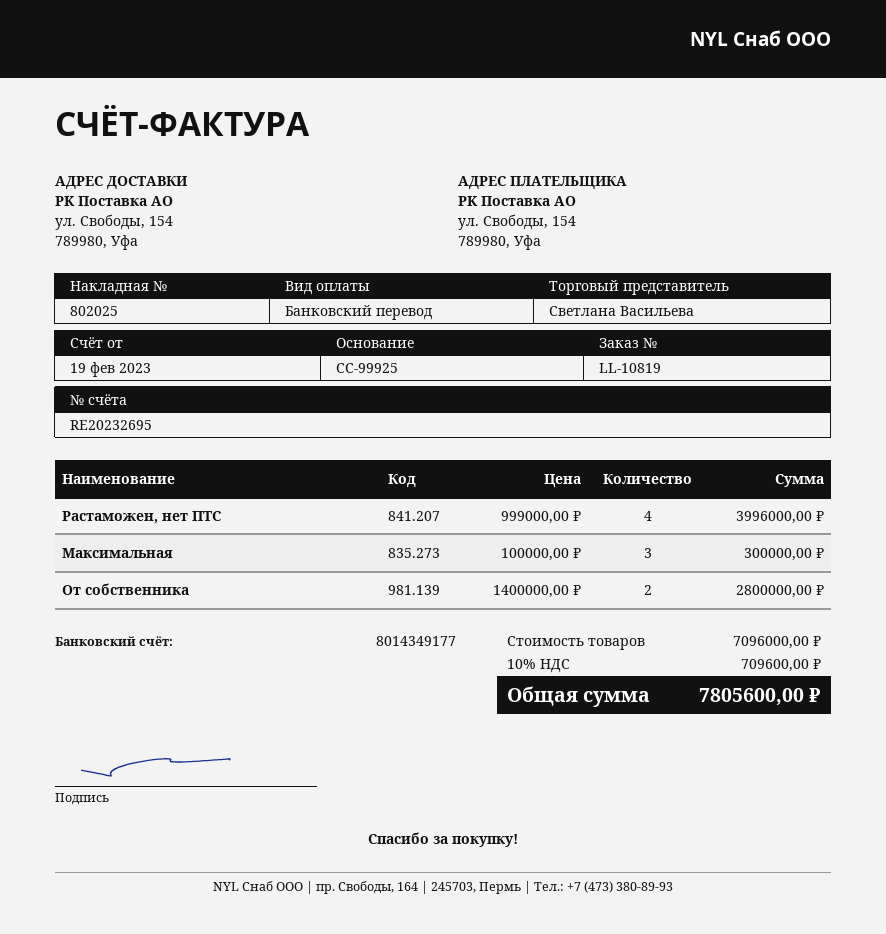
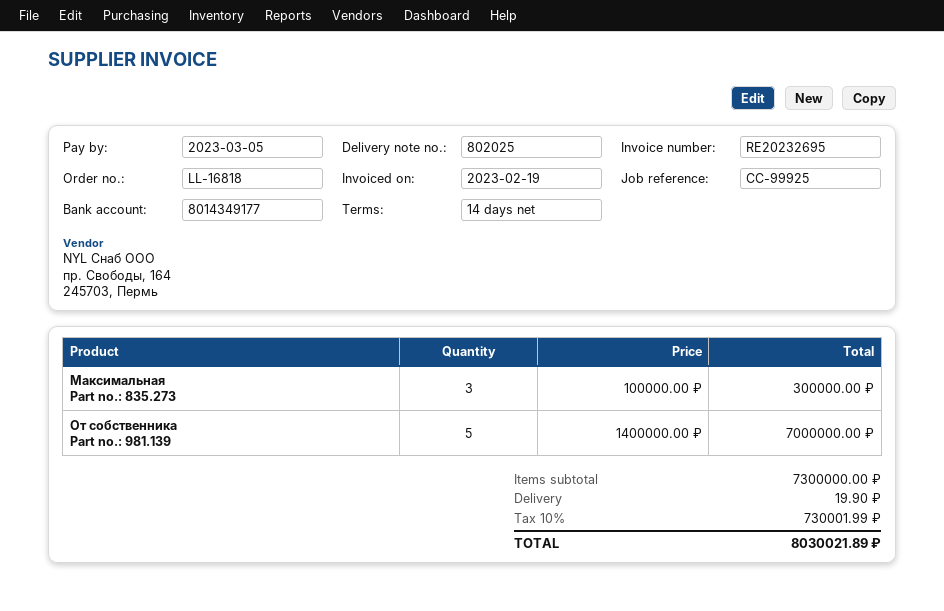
order number: LL-10819 -> LL-16818
Растаможен, нет ПТС: 4 x 999000.00 = 3996000.00 -> none
От собственника: 2 x 1400000.00 = 2800000.00 -> 5 x 1400000.00 = 7000000.00
subtotal: 7096000.00 -> 7300000.00
shipping: none -> 19.90
tax: 10% = 709600.00 -> 10% = 730001.99
total: 7805600.00 -> 8030021.89

